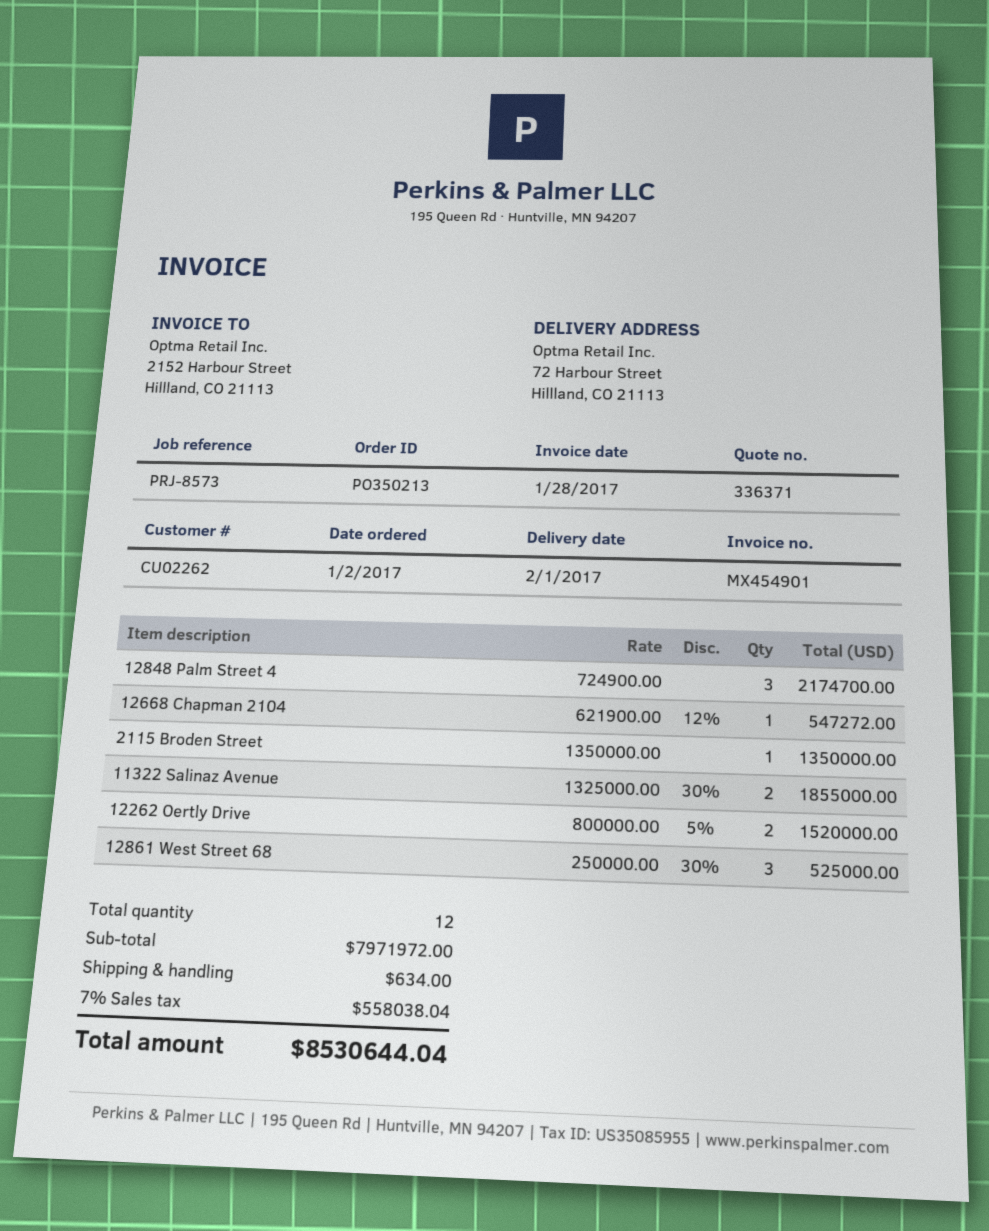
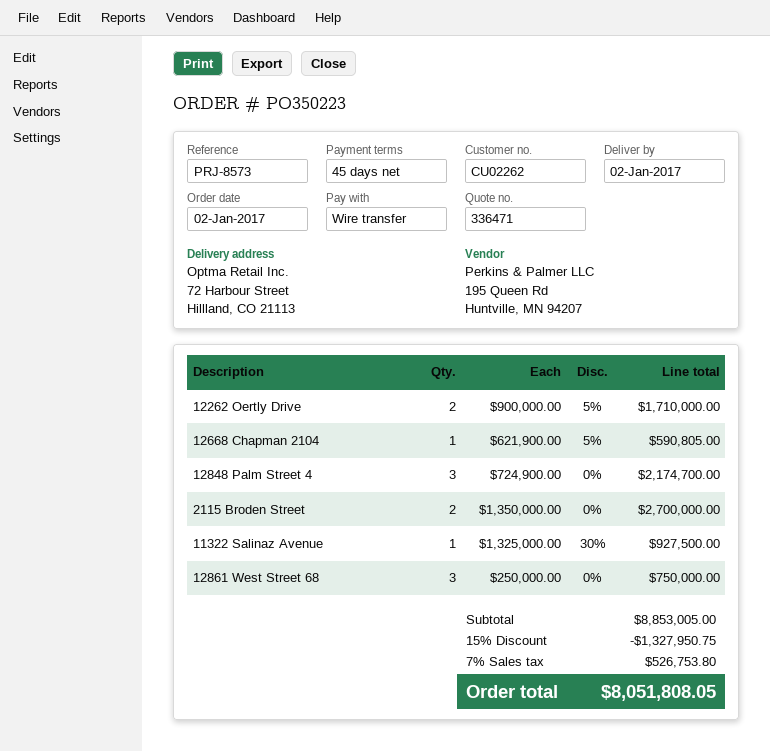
quote number: 336371 -> 336471
order number: PO350213 -> PO350223
delivery date: 2017-02-01 -> 2017-01-02
12668 Chapman 2104: 1 x 621900.00 - 12% = 547272.00 -> 1 x 621900.00 - 5% = 590805.00
2115 Broden Street: 1 x 1350000.00 = 1350000.00 -> 2 x 1350000.00 = 2700000.00
11322 Salinaz Avenue: 2 x 1325000.00 - 30% = 1855000.00 -> 1 x 1325000.00 - 30% = 927500.00
12262 Oertly Drive: 2 x 800000.00 - 5% = 1520000.00 -> 2 x 900000.00 - 5% = 1710000.00
12861 West Street 68: 3 x 250000.00 - 30% = 525000.00 -> 3 x 250000.00 = 750000.00
subtotal: 7971972.00 -> 8853005.00
discount: none -> 15% = 1327950.75
shipping: 634.00 -> none
tax: 7% = 558038.04 -> 7% = 526753.80
total: 8530644.04 -> 8051808.05

